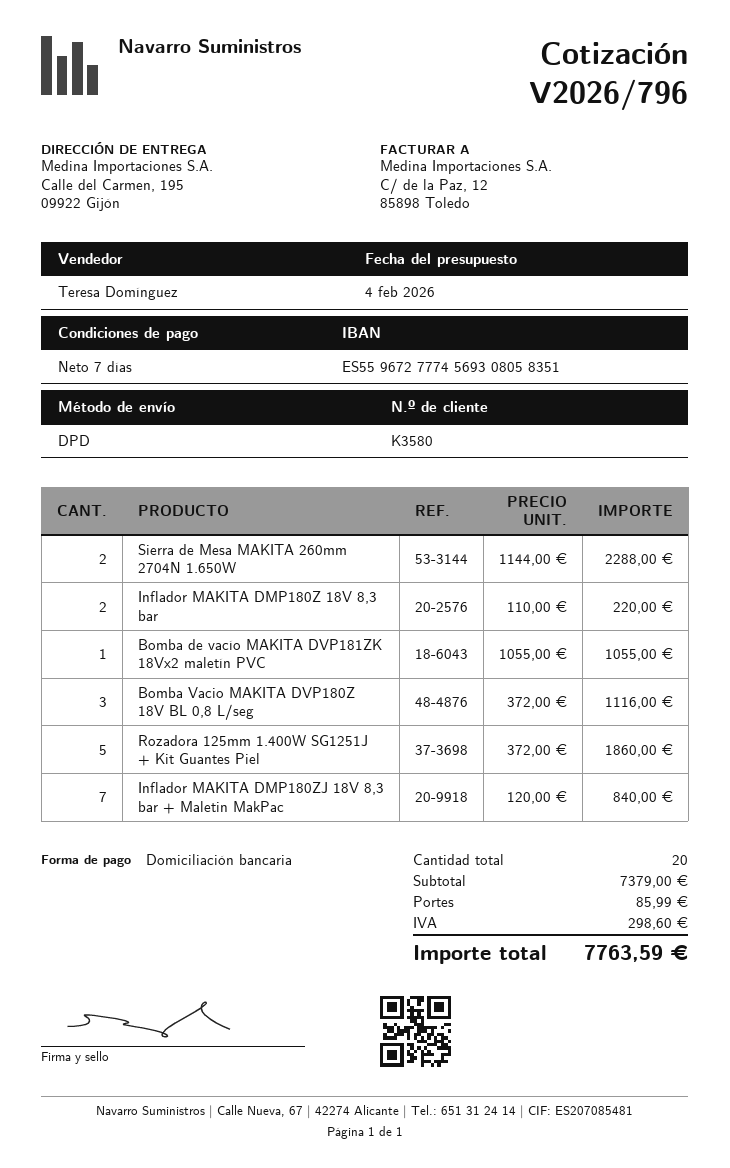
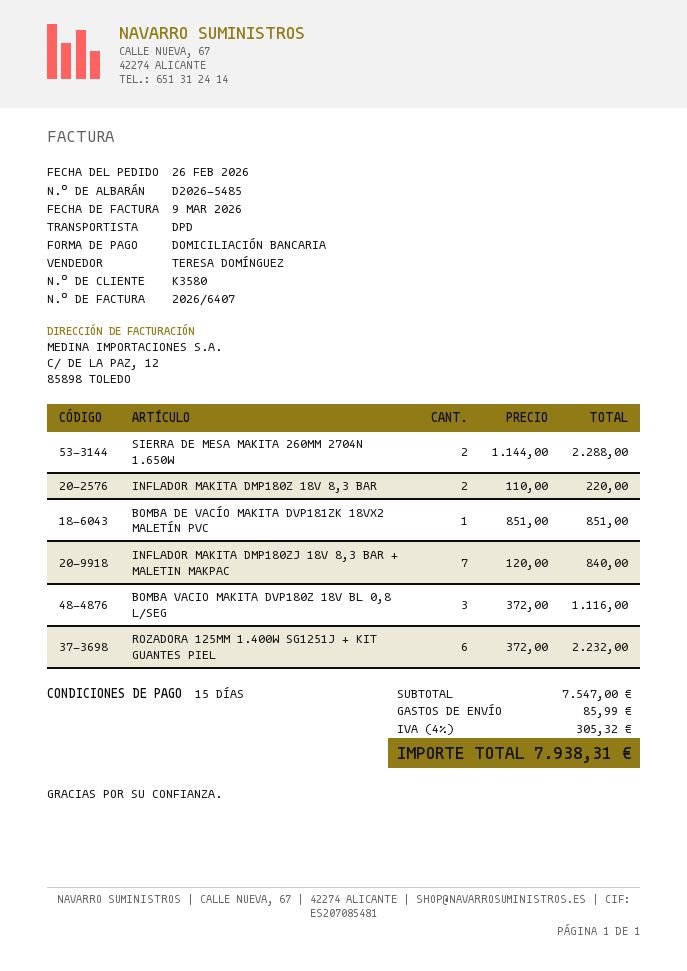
payment terms: 7 days -> 15 days
Bomba de vacío MAKITA DVP181ZK 18Vx2 maletín PVC: 1 x 1055.00 = 1055.00 -> 1 x 851.00 = 851.00
Rozadora 125mm 1.400W SG1251J + Kit Guantes Piel: 5 x 372.00 = 1860.00 -> 6 x 372.00 = 2232.00
subtotal: 7379.00 -> 7547.00
tax: 298.60 -> 305.32
total: 7763.59 -> 7938.31

